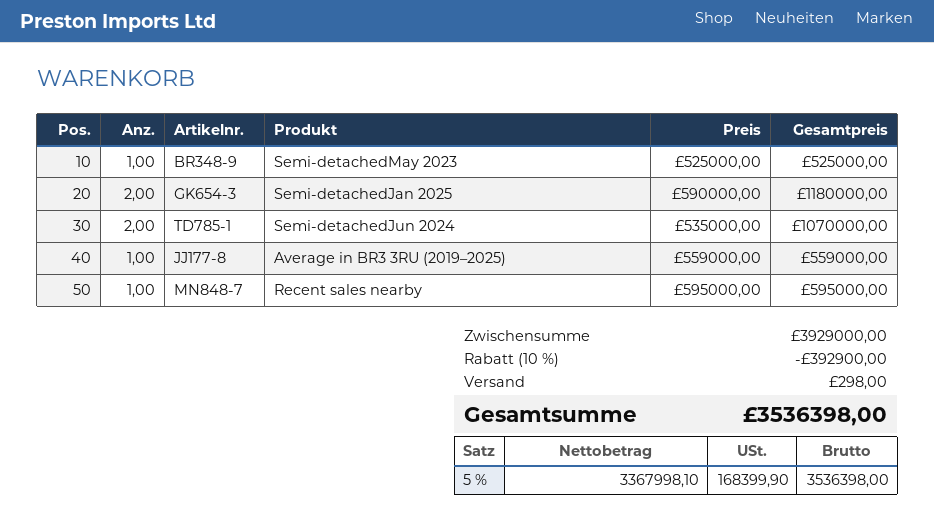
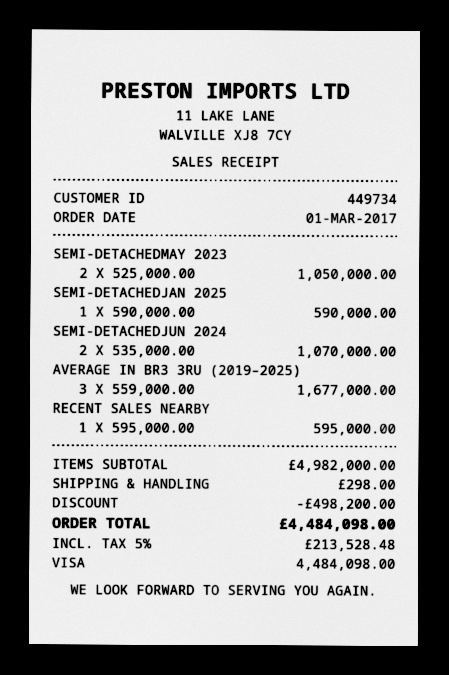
Semi-detachedMay 2023: 1 x 525000.00 = 525000.00 -> 2 x 525000.00 = 1050000.00
Semi-detachedJan 2025: 2 x 590000.00 = 1180000.00 -> 1 x 590000.00 = 590000.00
Average in BR3 3RU (2019–2025): 1 x 559000.00 = 559000.00 -> 3 x 559000.00 = 1677000.00
subtotal: 3929000.00 -> 4982000.00
discount: 392900.00 -> 498200.00
tax: 5% = 168399.90 -> 5% = 213528.48
total: 3536398.00 -> 4484098.00

